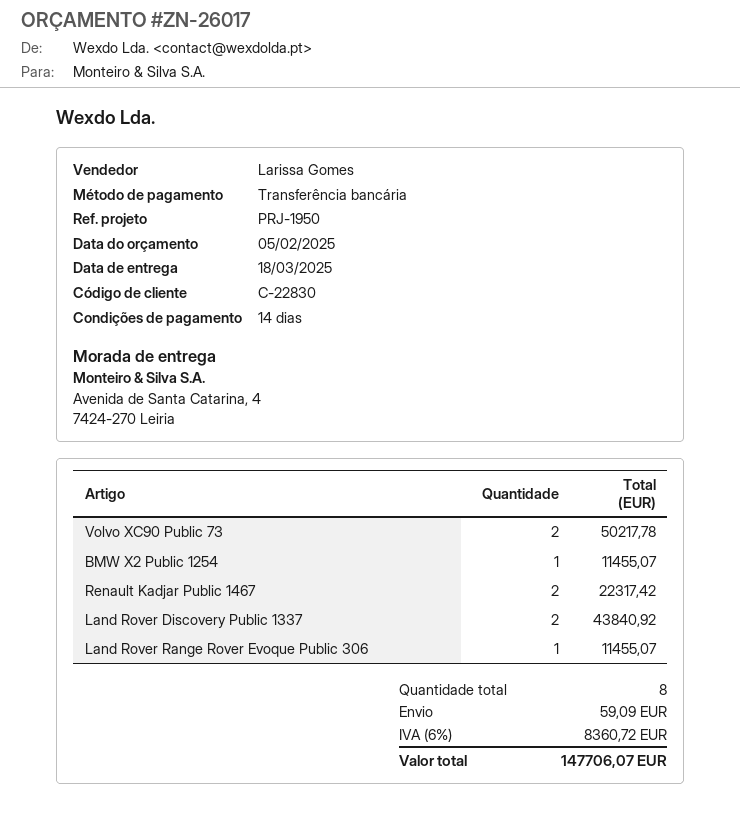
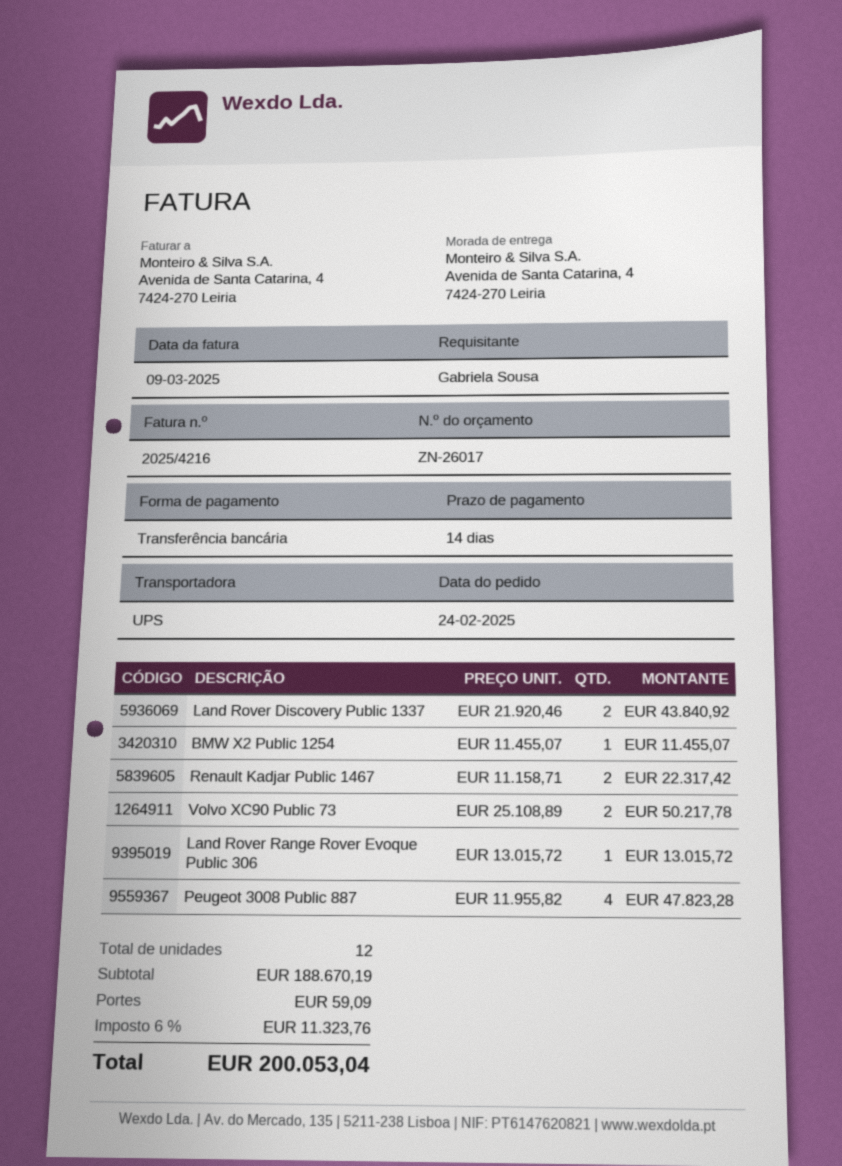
Land Rover Range Rover Evoque Public 306: 1 for 11455.07 -> 1 for 13015.72
Peugeot 3008 Public 887: none -> 4 for 47823.28
total quantity: 8 -> 12
tax: 6% = 8360.72 -> 6% = 11323.76
total: 147706.07 -> 200053.04

